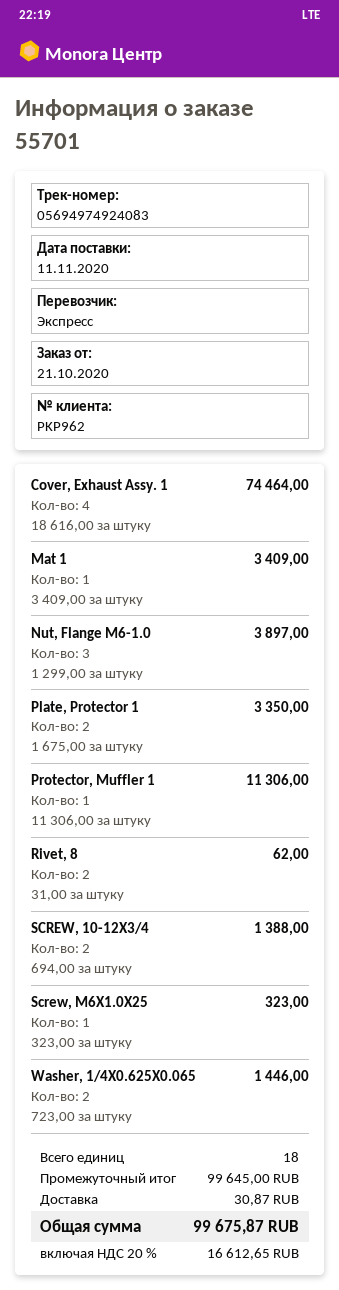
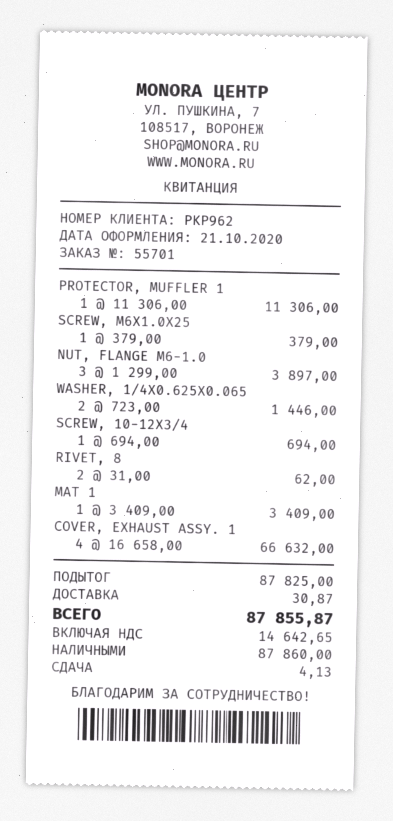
Cover, Exhaust Assy. 1: 4 x 18616.00 = 74464.00 -> 4 x 16658.00 = 66632.00
Plate, Protector 1: 2 x 1675.00 = 3350.00 -> none
SCREW, 10-12X3/4: 2 x 694.00 = 1388.00 -> 1 x 694.00 = 694.00
Screw, M6X1.0X25: 1 x 323.00 = 323.00 -> 1 x 379.00 = 379.00
subtotal: 99645.00 -> 87825.00
tax: 16612.65 -> 14642.65
total: 99675.87 -> 87855.87

